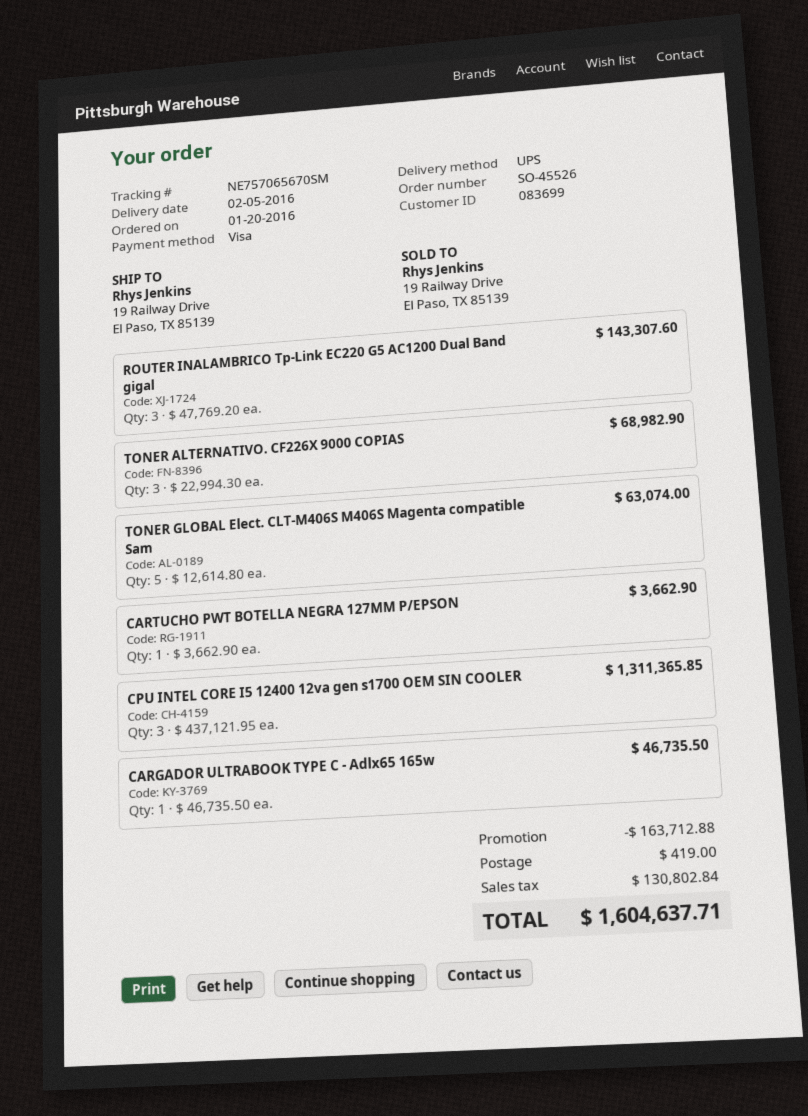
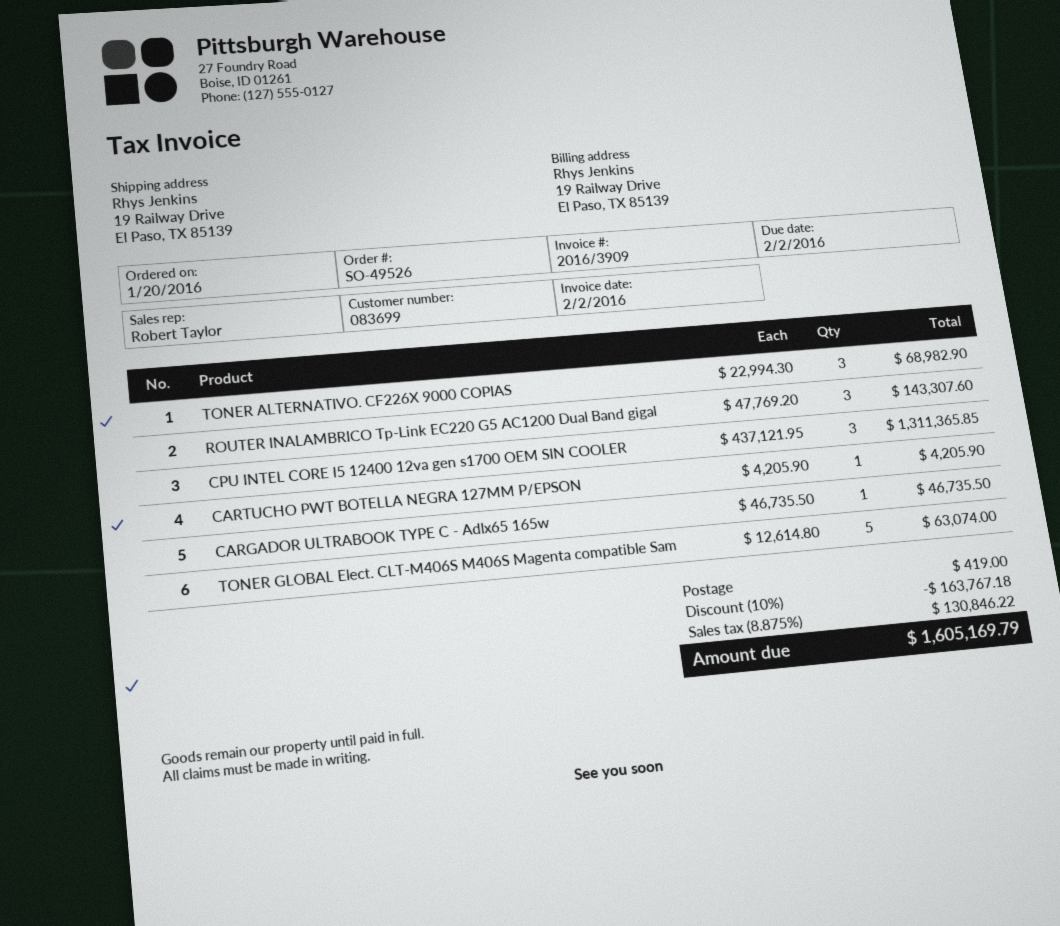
order number: SO-45526 -> SO-49526
CARTUCHO PWT BOTELLA NEGRA 127MM P/EPSON: 1 x 3662.90 = 3662.90 -> 1 x 4205.90 = 4205.90
discount: 163712.88 -> 163767.18
tax: 130802.84 -> 130846.22
total: 1604637.71 -> 1605169.79

